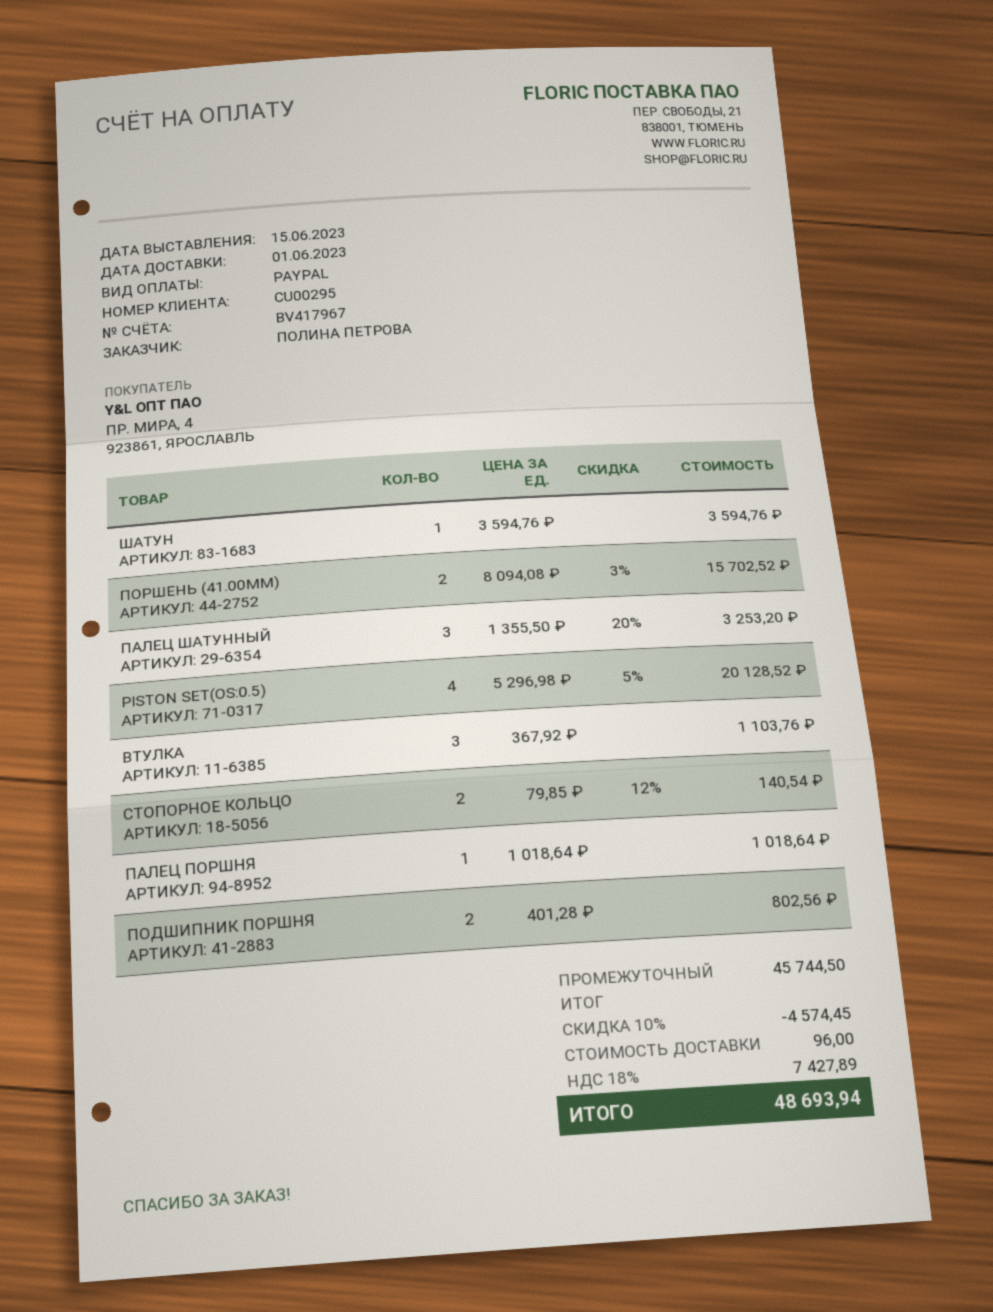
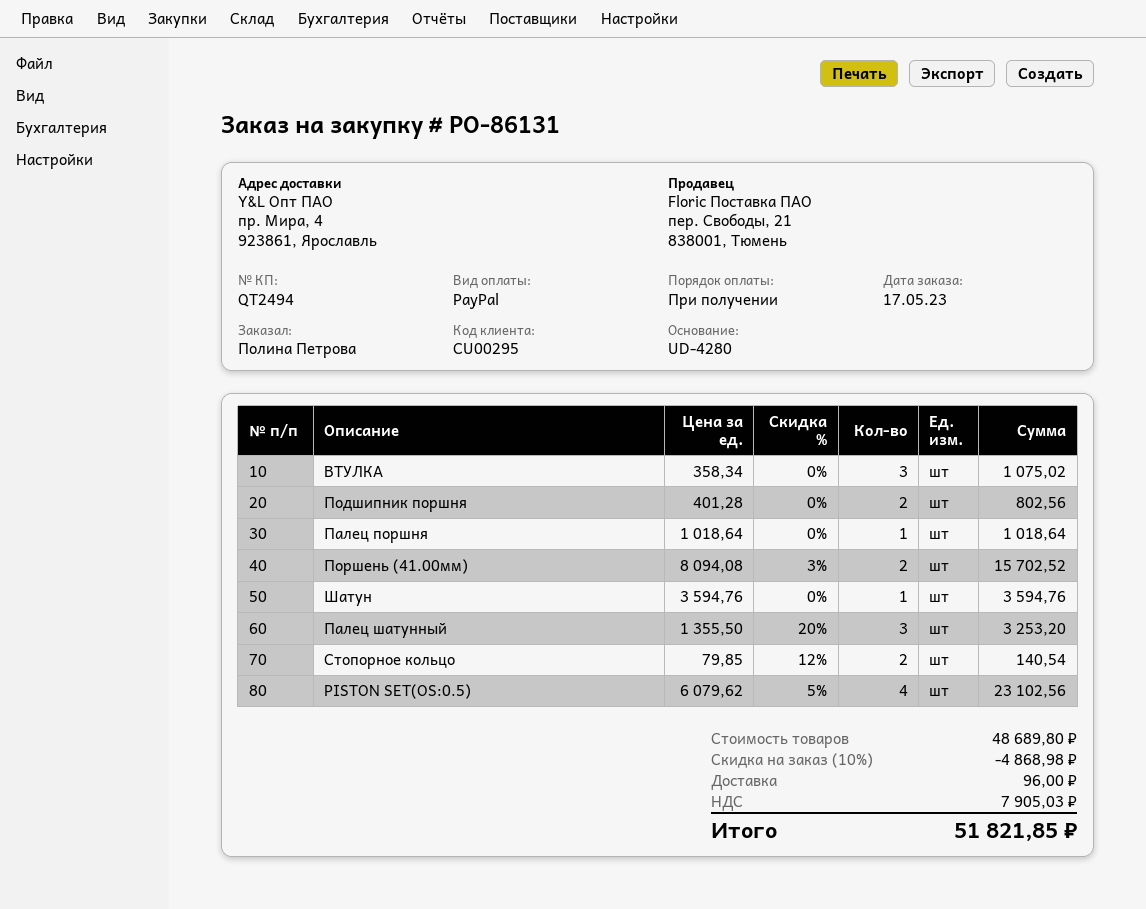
PISTON SET(OS:0.5): 4 x 5296.98 - 5% = 20128.52 -> 4 x 6079.62 - 5% = 23102.56
ВТУЛКА: 3 x 367.92 = 1103.76 -> 3 x 358.34 = 1075.02
subtotal: 45744.50 -> 48689.80
discount: 10% = 4574.45 -> 10% = 4868.98
tax: 7427.89 -> 7905.03
total: 48693.94 -> 51821.85

